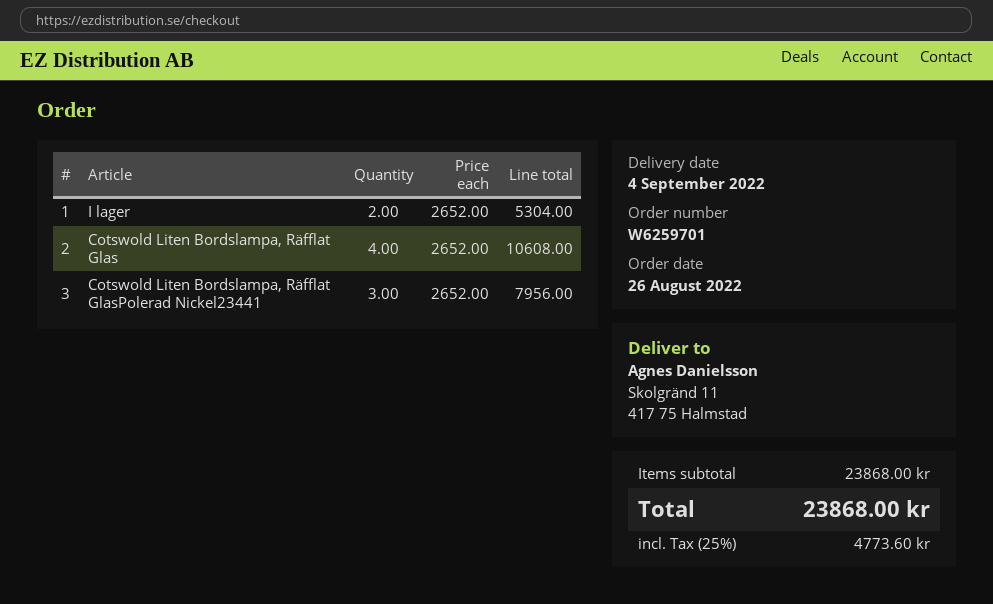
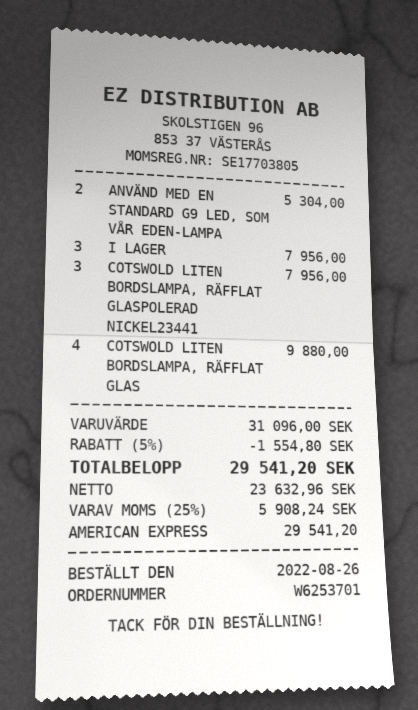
order number: W6259701 -> W6253701
I lager: 2 for 5304.00 -> 3 for 7956.00
Cotswold Liten Bordslampa, Räfflat Glas: 4 for 10608.00 -> 4 for 9880.00
ANVÄND MED EN STANDARD G9 LED, SOM VÅR EDEN-LAMPA: none -> 2 for 5304.00
subtotal: 23868.00 -> 31096.00
discount: none -> 5% = 1554.80
tax: 25% = 4773.60 -> 25% = 5908.24
total: 23868.00 -> 29541.20

